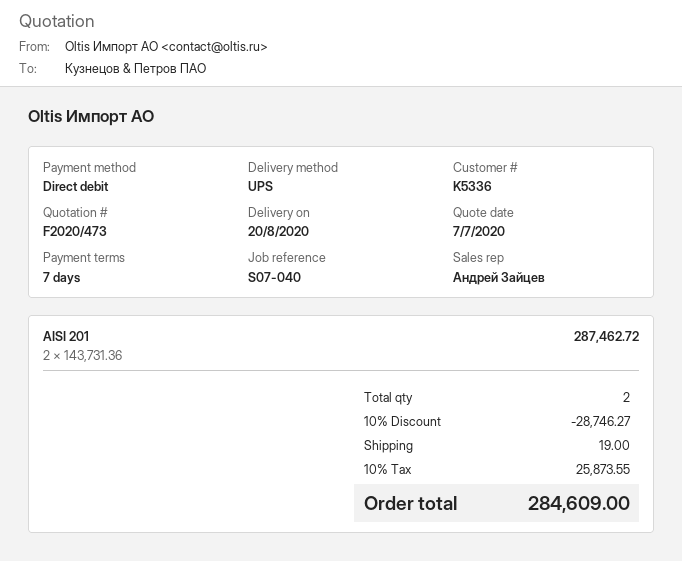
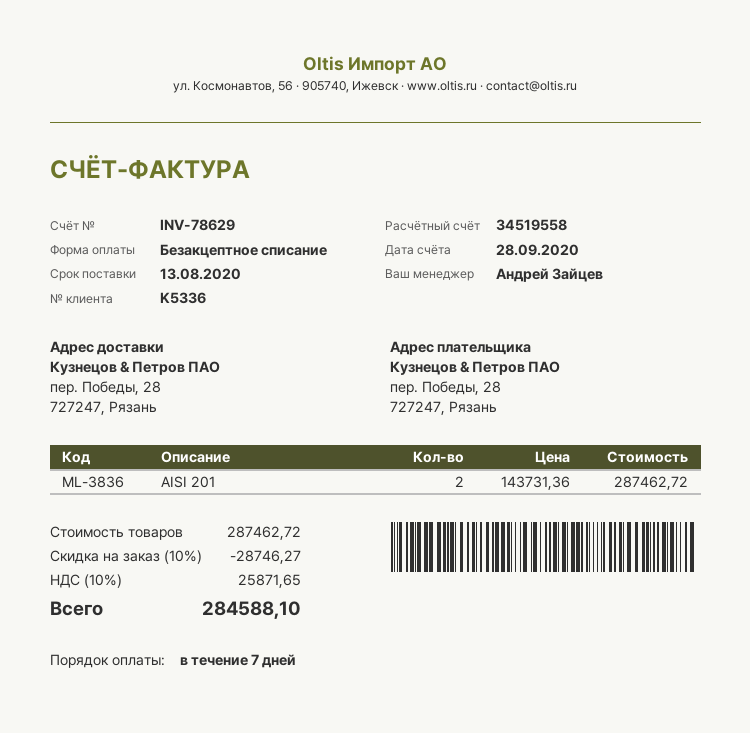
delivery date: 2020-08-20 -> 2020-08-13
shipping: 19.00 -> none
tax: 10% = 25873.55 -> 10% = 25871.65
total: 284609.00 -> 284588.10

